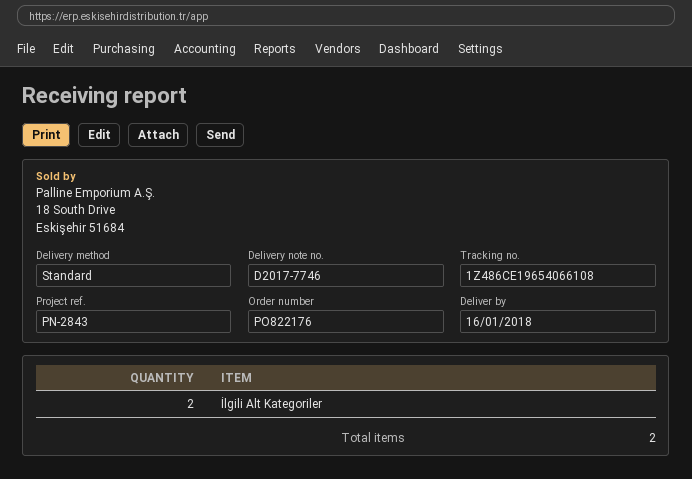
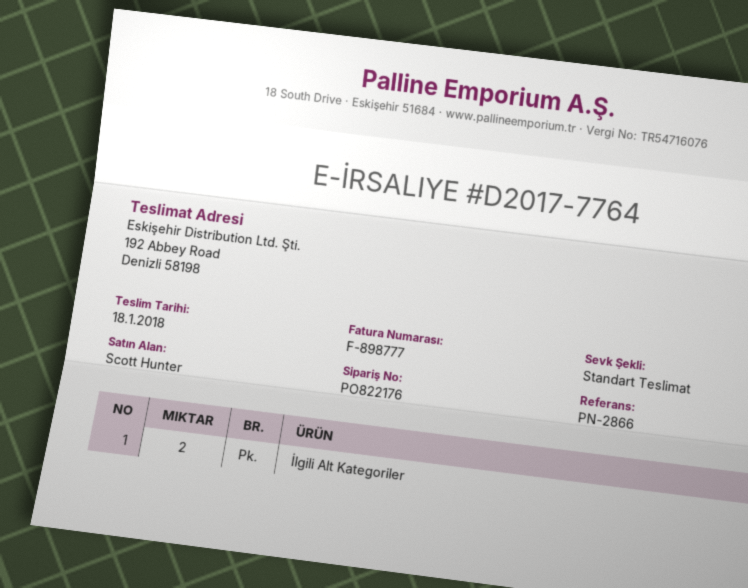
delivery note number: D2017-7746 -> D2017-7764
delivery date: 2018-01-16 -> 2018-01-18
reference: PN-2843 -> PN-2866

